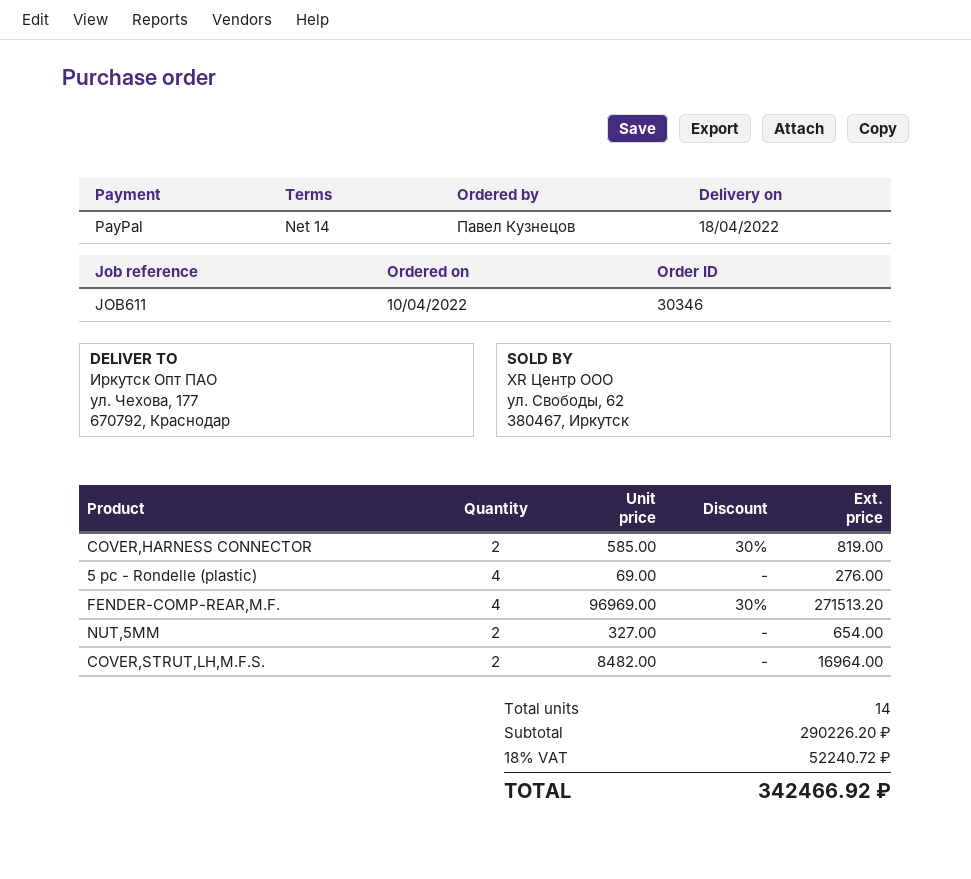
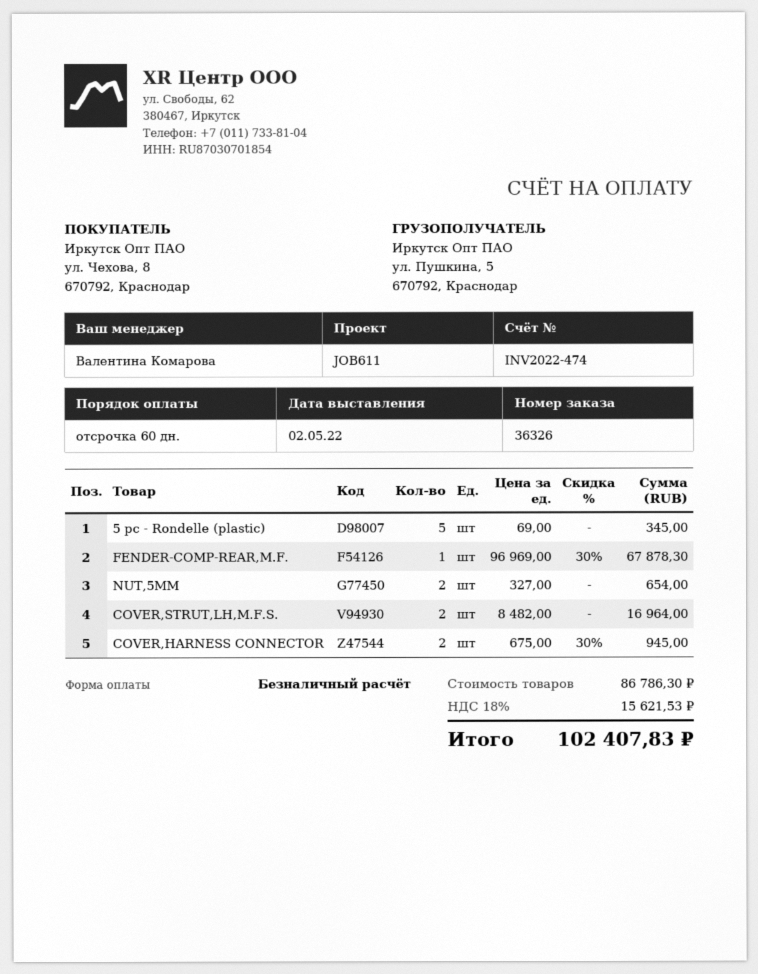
order number: 30346 -> 36326
payment terms: 14 days -> 60 days
payment method: PayPal -> bank transfer
ship to: ул. Чехова, 177, 670792, Краснодар -> ул. Пушкина, 5, 670792, Краснодар
COVER,HARNESS CONNECTOR: 2 x 585.00 - 30% = 819.00 -> 2 x 675.00 - 30% = 945.00
5 pc - Rondelle (plastic): 4 x 69.00 = 276.00 -> 5 x 69.00 = 345.00
FENDER-COMP-REAR,M.F.: 4 x 96969.00 - 30% = 271513.20 -> 1 x 96969.00 - 30% = 67878.30
subtotal: 290226.20 -> 86786.30
tax: 18% = 52240.72 -> 18% = 15621.53
total: 342466.92 -> 102407.83

